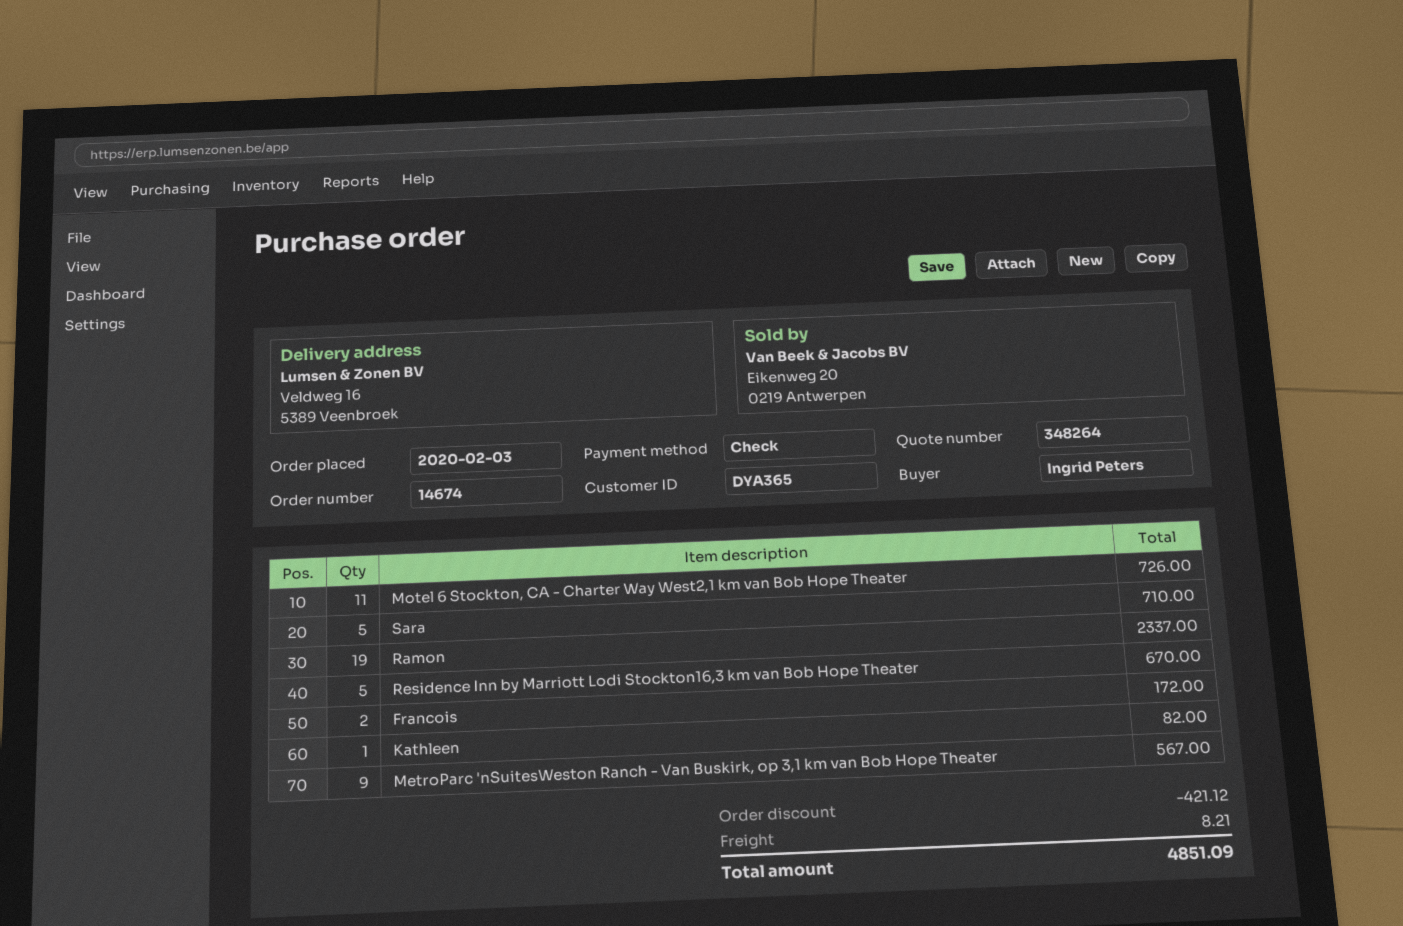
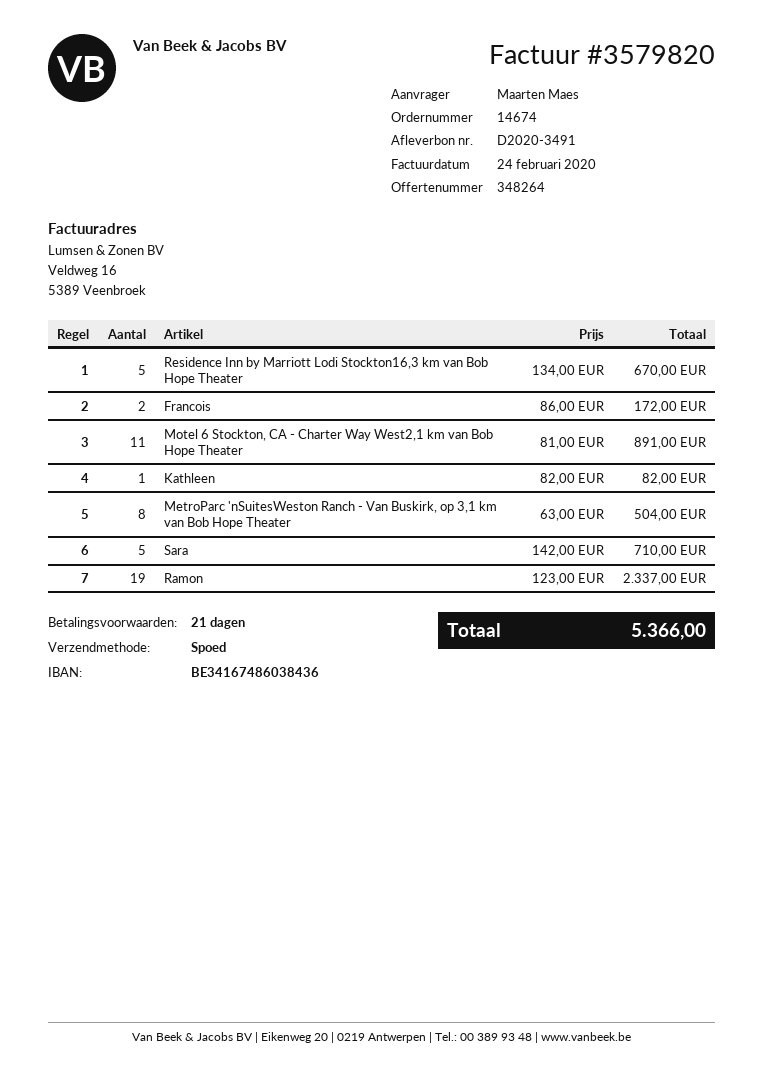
ordered by: Ingrid Peters -> Maarten Maes
Motel 6 Stockton, CA - Charter Way West2,1 km van Bob Hope Theater: 11 for 726.00 -> 11 for 891.00
MetroParc 'nSuitesWeston Ranch - Van Buskirk, op 3,1 km van Bob Hope Theater: 9 for 567.00 -> 8 for 504.00
discount: 421.12 -> none
shipping: 8.21 -> none
total: 4851.09 -> 5366.00

